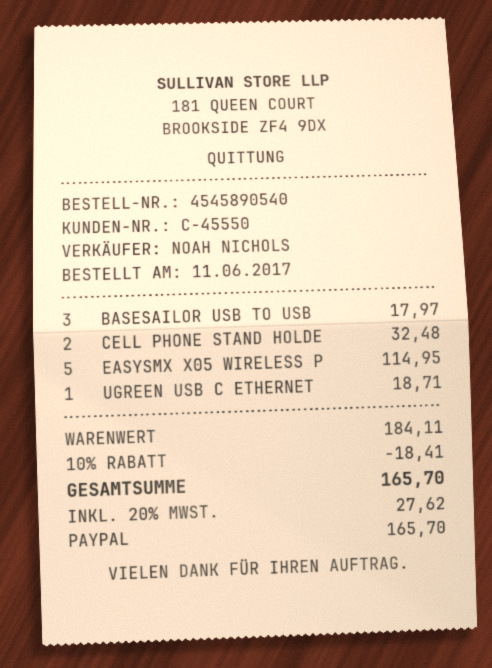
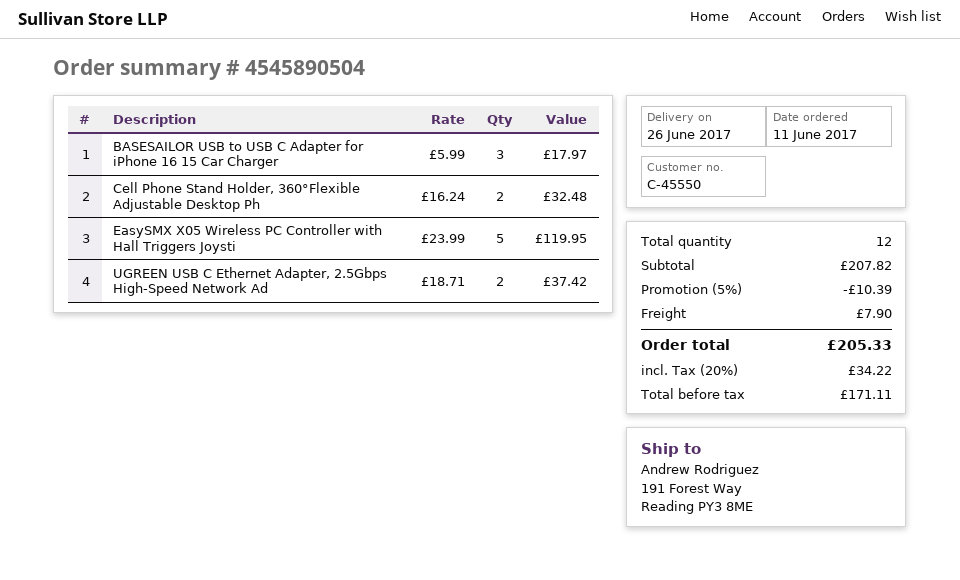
order number: 4545890540 -> 4545890504
EASYSMX X05 WIRELESS P: 5 for 114.95 -> 5 for 119.95
UGREEN USB C ETHERNET: 1 for 18.71 -> 2 for 37.42
subtotal: 184.11 -> 207.82
discount: 10% = 18.41 -> 5% = 10.39
shipping: none -> 7.90
tax: 20% = 27.62 -> 20% = 34.22
total: 165.70 -> 205.33

